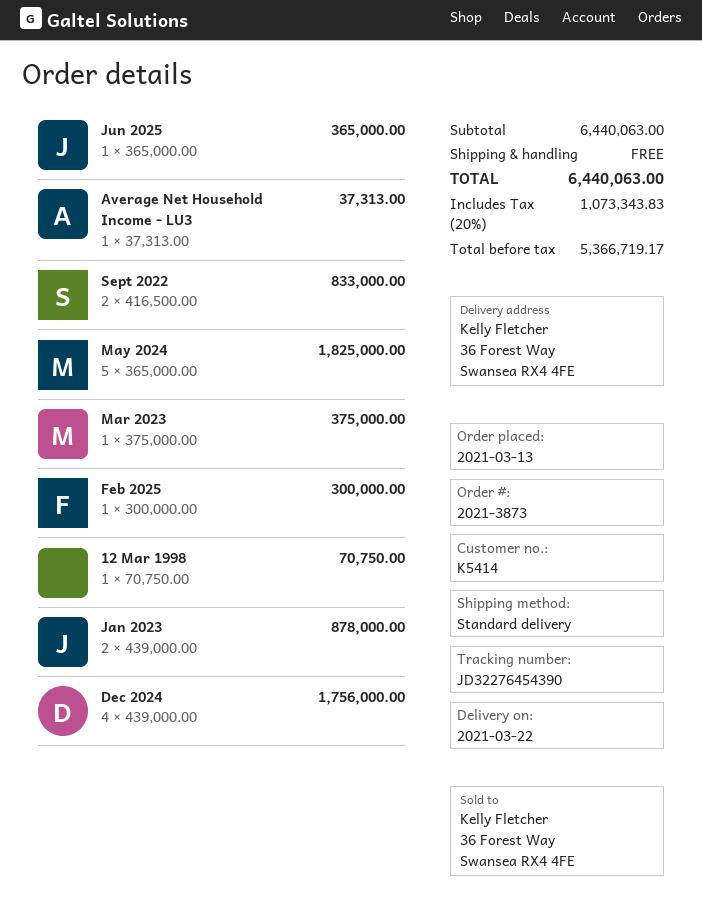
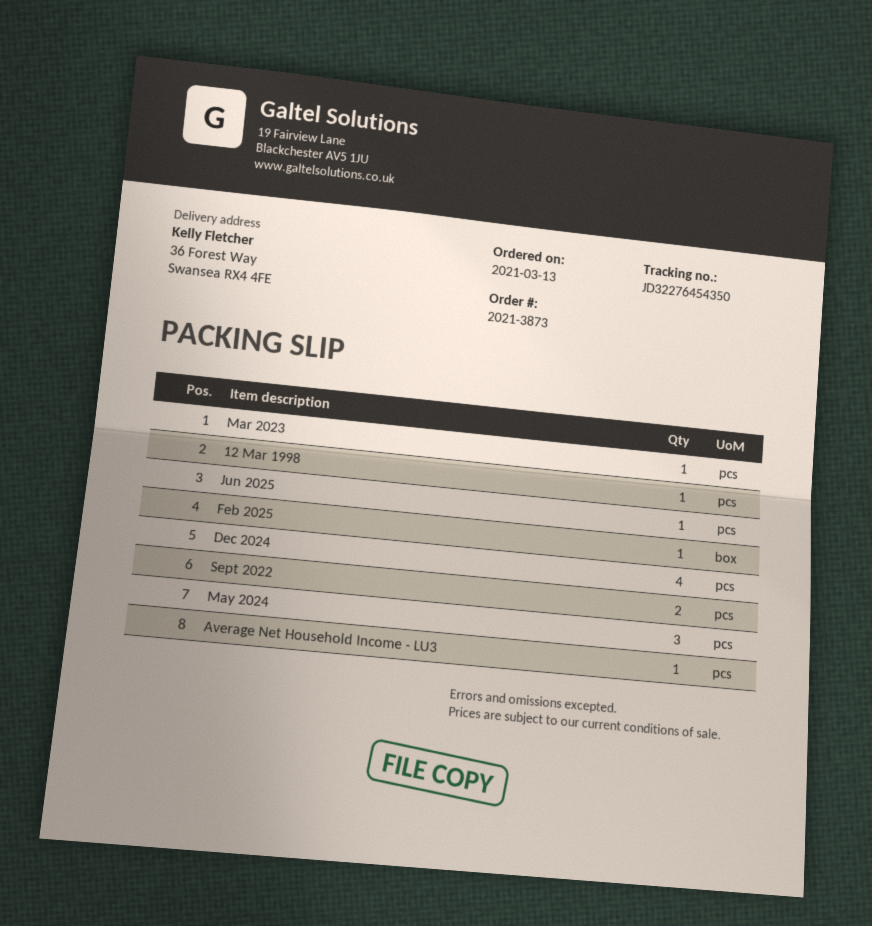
tracking number: JD32276454390 -> JD32276454350
May 2024: 5 -> 3
Jan 2023: 2 -> none

